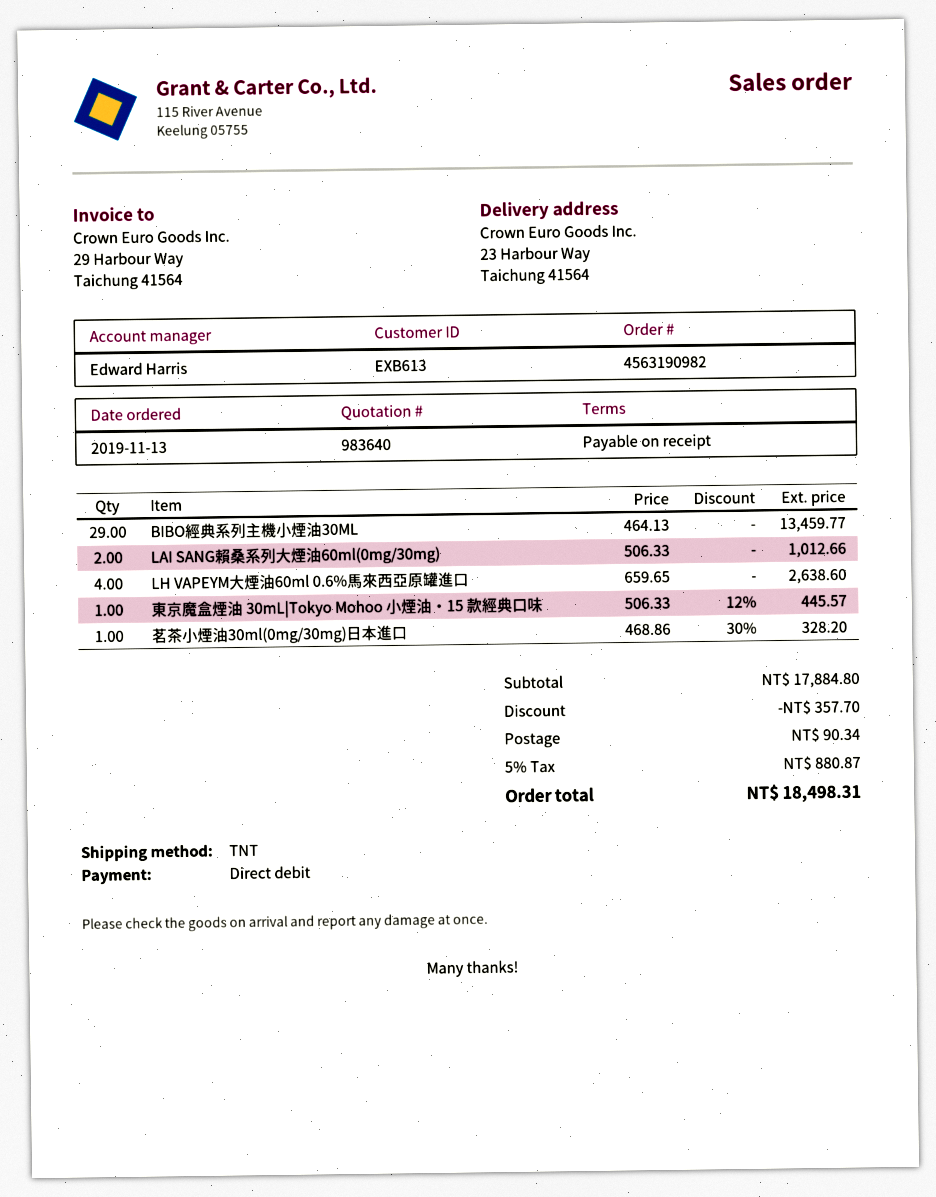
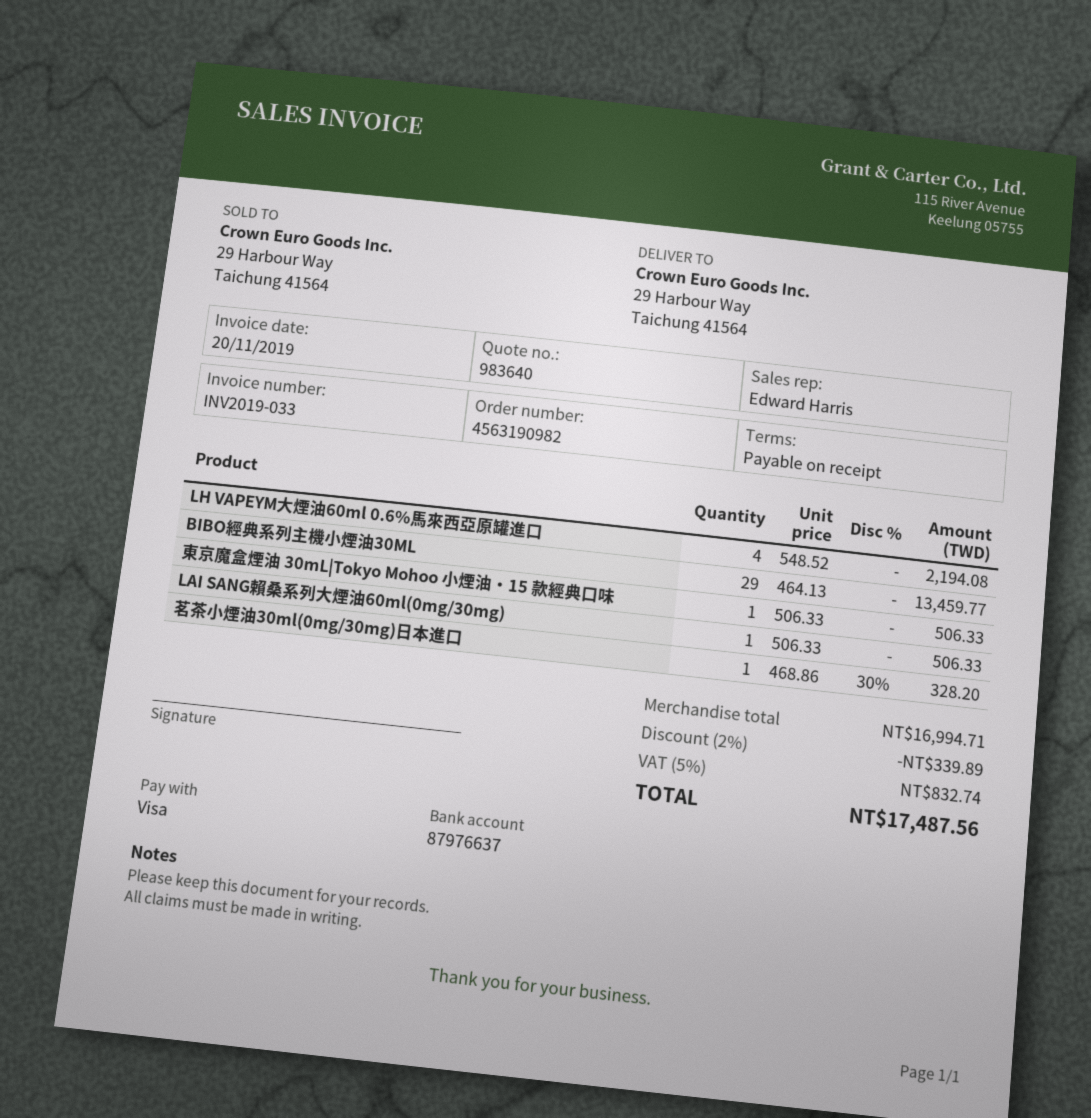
payment method: direct debit -> Visa
ship to: 23 Harbour Way, Taichung 41564 -> 29 Harbour Way, Taichung 41564
LAI SANG賴桑系列大煙油60ml(0mg/30mg): 2 x 506.33 = 1012.66 -> 1 x 506.33 = 506.33
LH VAPEYM大煙油60ml 0.6%馬來西亞原罐進口: 4 x 659.65 = 2638.60 -> 4 x 548.52 = 2194.08
東京魔盒煙油 30mL|Tokyo Mohoo 小煙油・15 款經典口味: 1 x 506.33 - 12% = 445.57 -> 1 x 506.33 = 506.33
subtotal: 17884.80 -> 16994.71
discount: 357.70 -> 339.89
shipping: 90.34 -> none
tax: 5% = 880.87 -> 5% = 832.74
total: 18498.31 -> 17487.56

